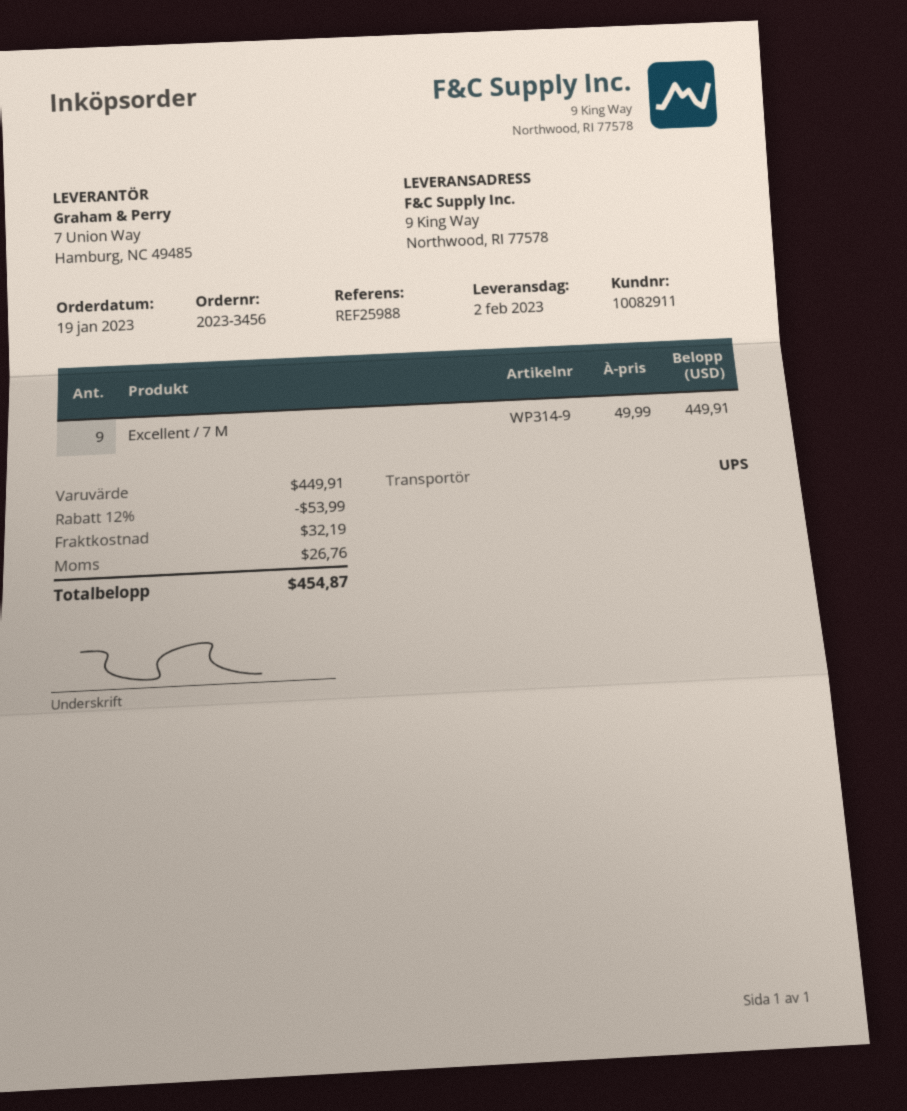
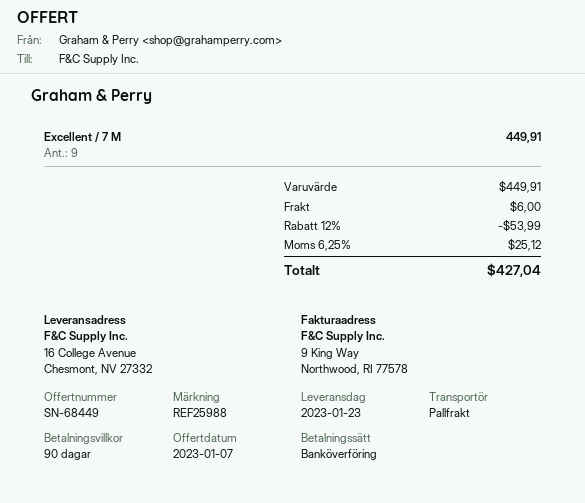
delivery date: 2023-02-02 -> 2023-01-23
shipping method: UPS -> pallet freight
ship to: 9 King Way, Northwood, RI 77578 -> 16 College Avenue, Chesmont, NV 27332
shipping: 32.19 -> 6.00
tax: 26.76 -> 25.12
total: 454.87 -> 427.04

